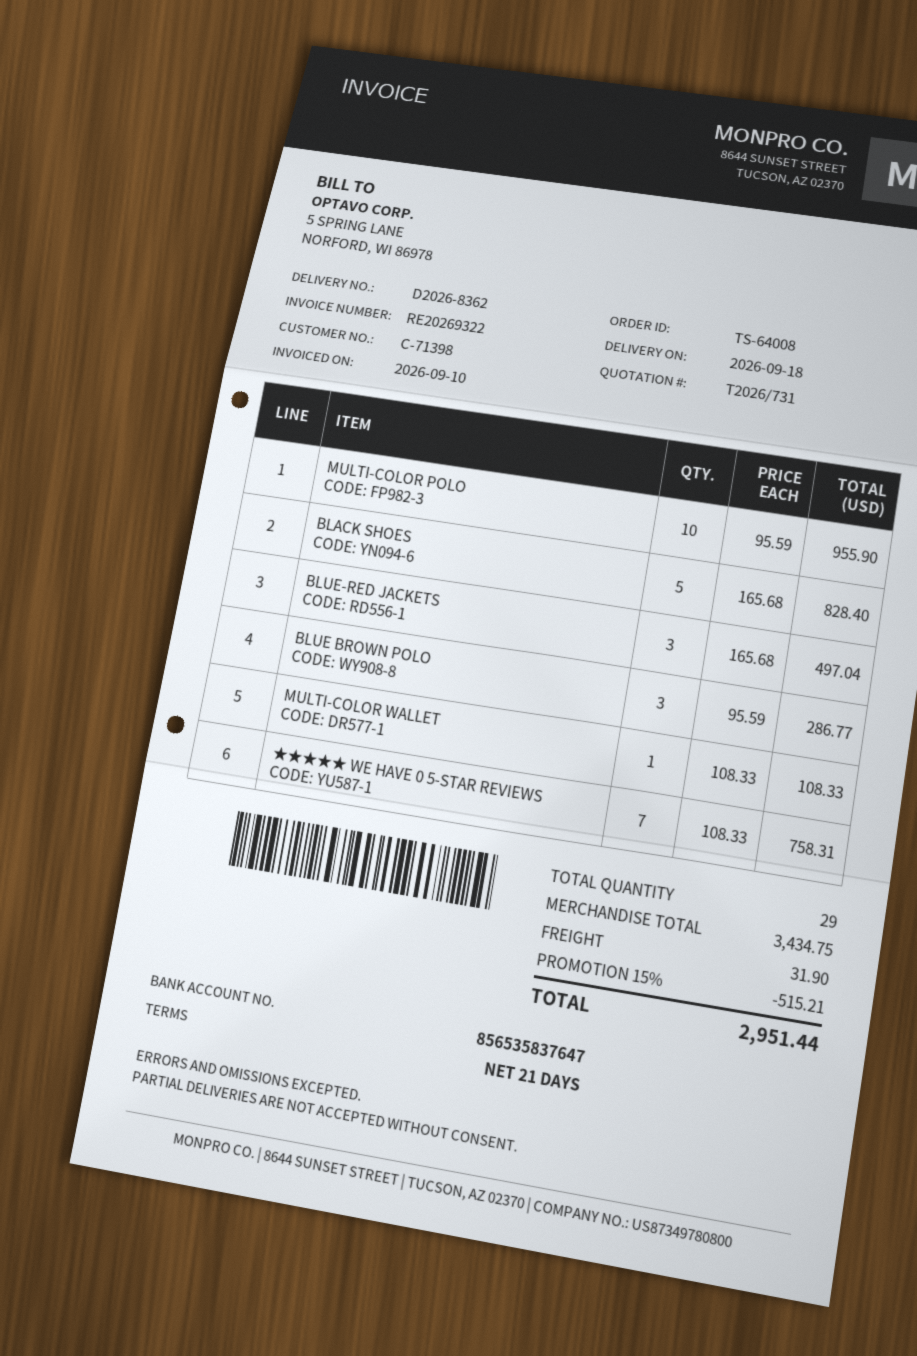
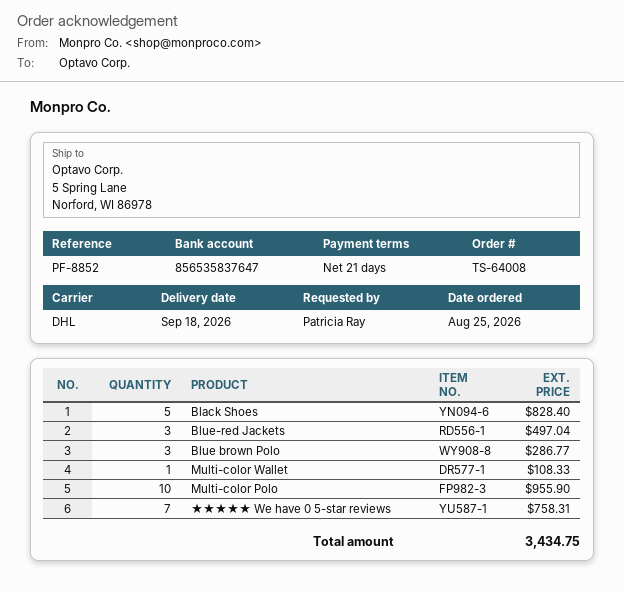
discount: 15% = 515.21 -> none
shipping: 31.90 -> none
total: 2951.44 -> 3434.75

